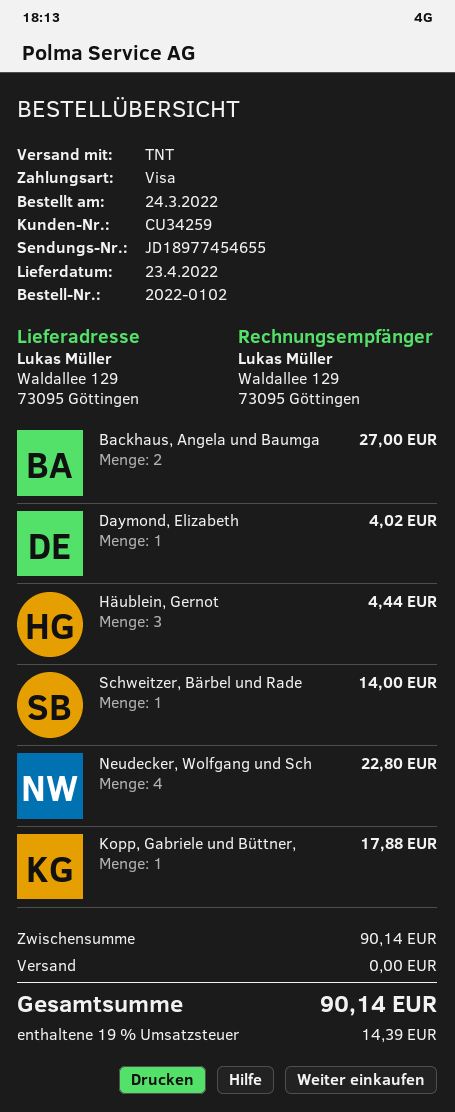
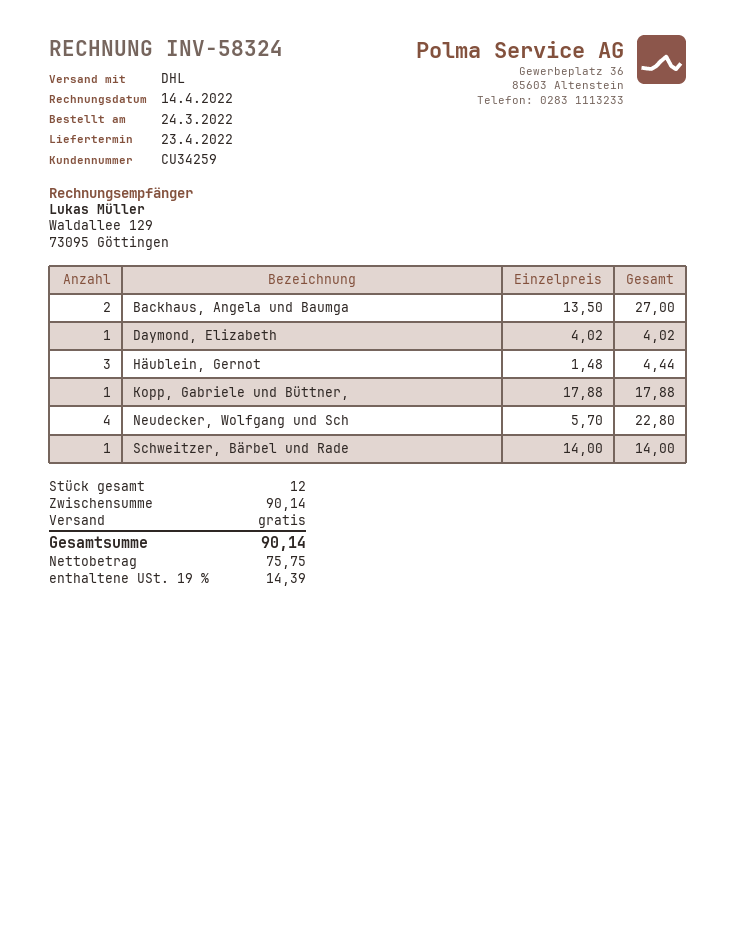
shipping method: TNT -> DHL

